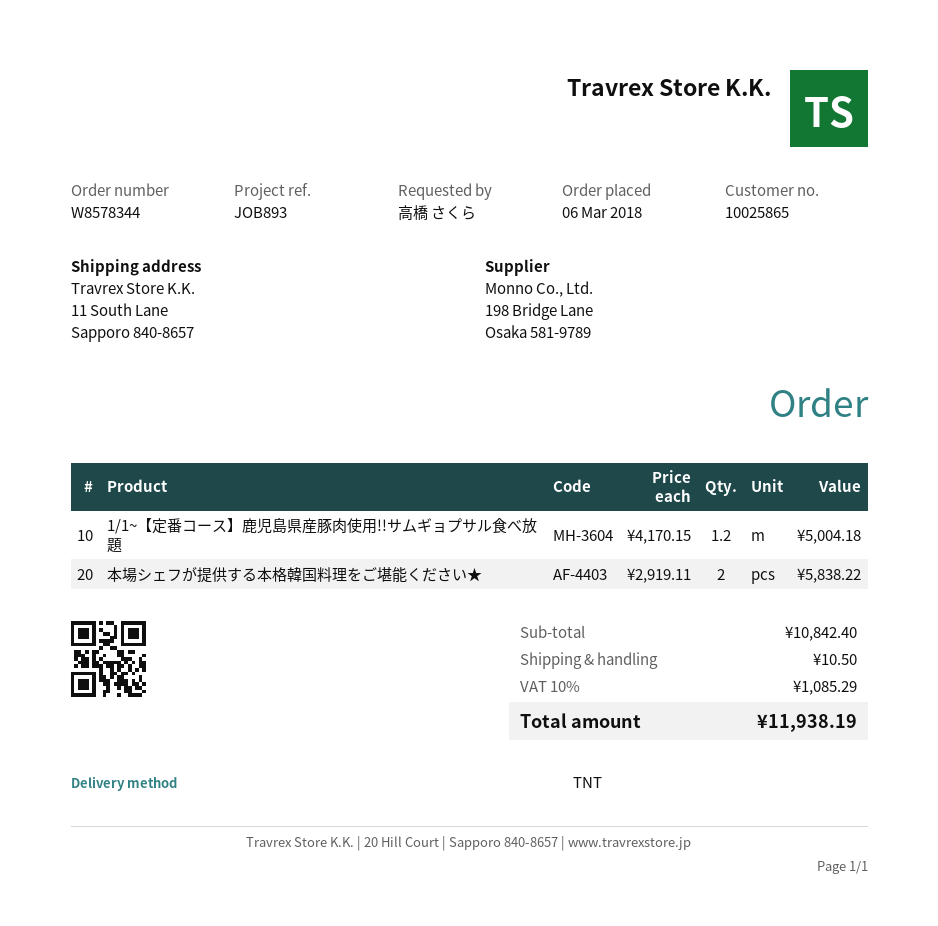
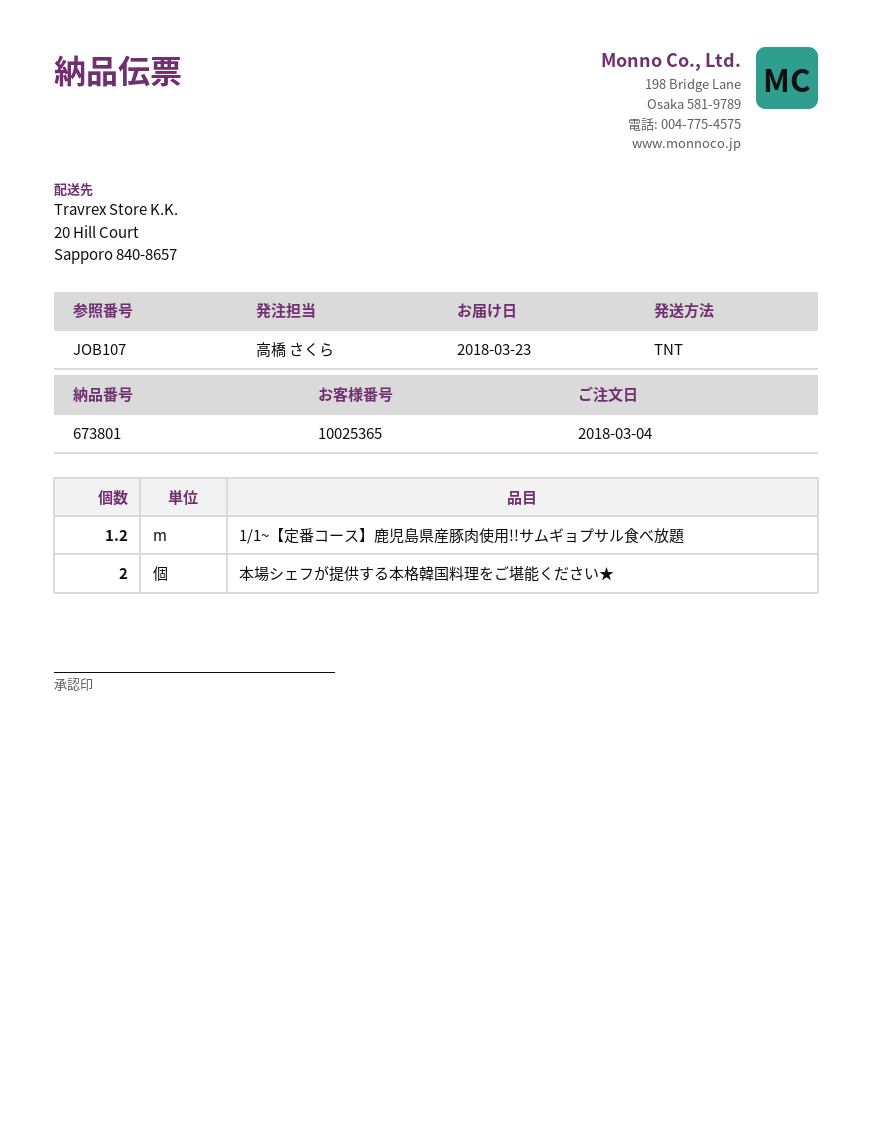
order date: 2018-03-06 -> 2018-03-04
customer number: 10025865 -> 10025365
reference: JOB893 -> JOB107
ship to: 11 South Lane, Sapporo 840-8657 -> 20 Hill Court, Sapporo 840-8657

